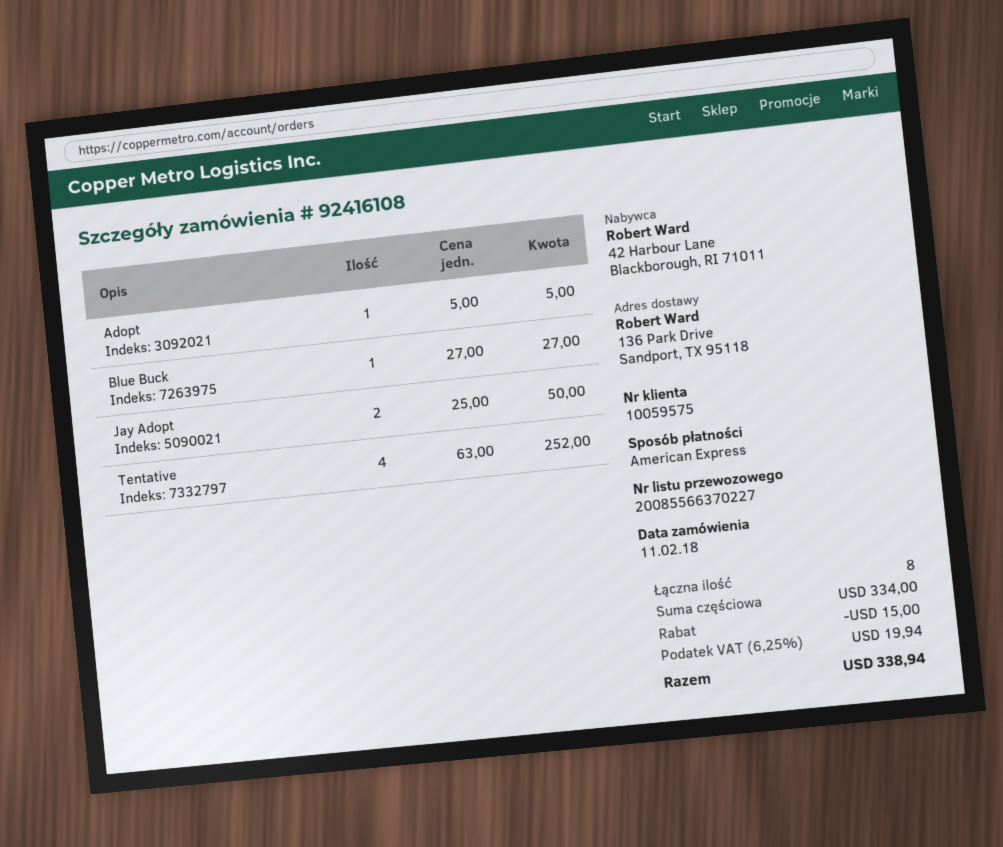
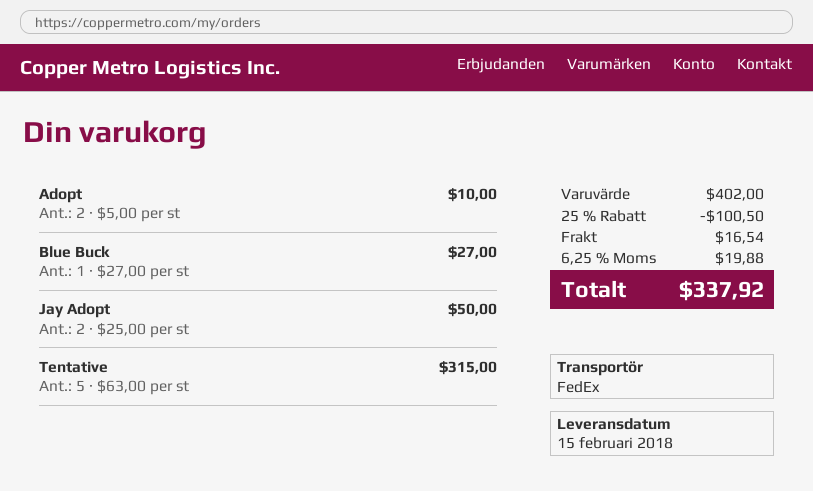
Adopt: 1 x 5.00 = 5.00 -> 2 x 5.00 = 10.00
Tentative: 4 x 63.00 = 252.00 -> 5 x 63.00 = 315.00
subtotal: 334.00 -> 402.00
discount: 15.00 -> 100.50
shipping: none -> 16.54
tax: 6.25% = 19.94 -> 6.25% = 19.88
total: 338.94 -> 337.92

